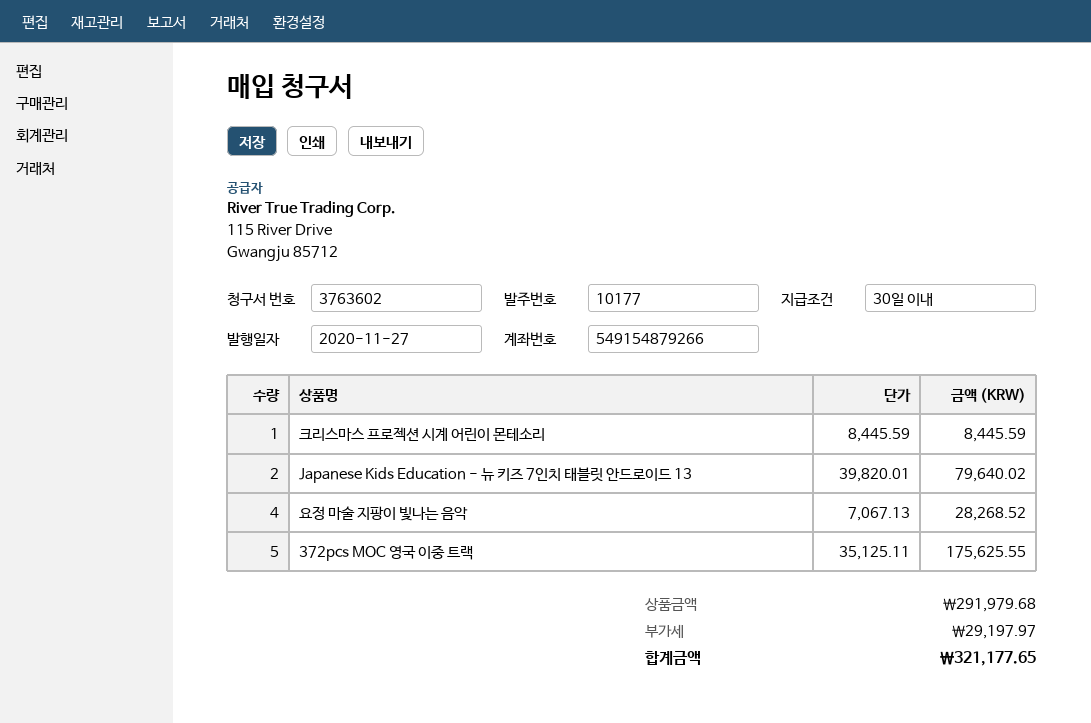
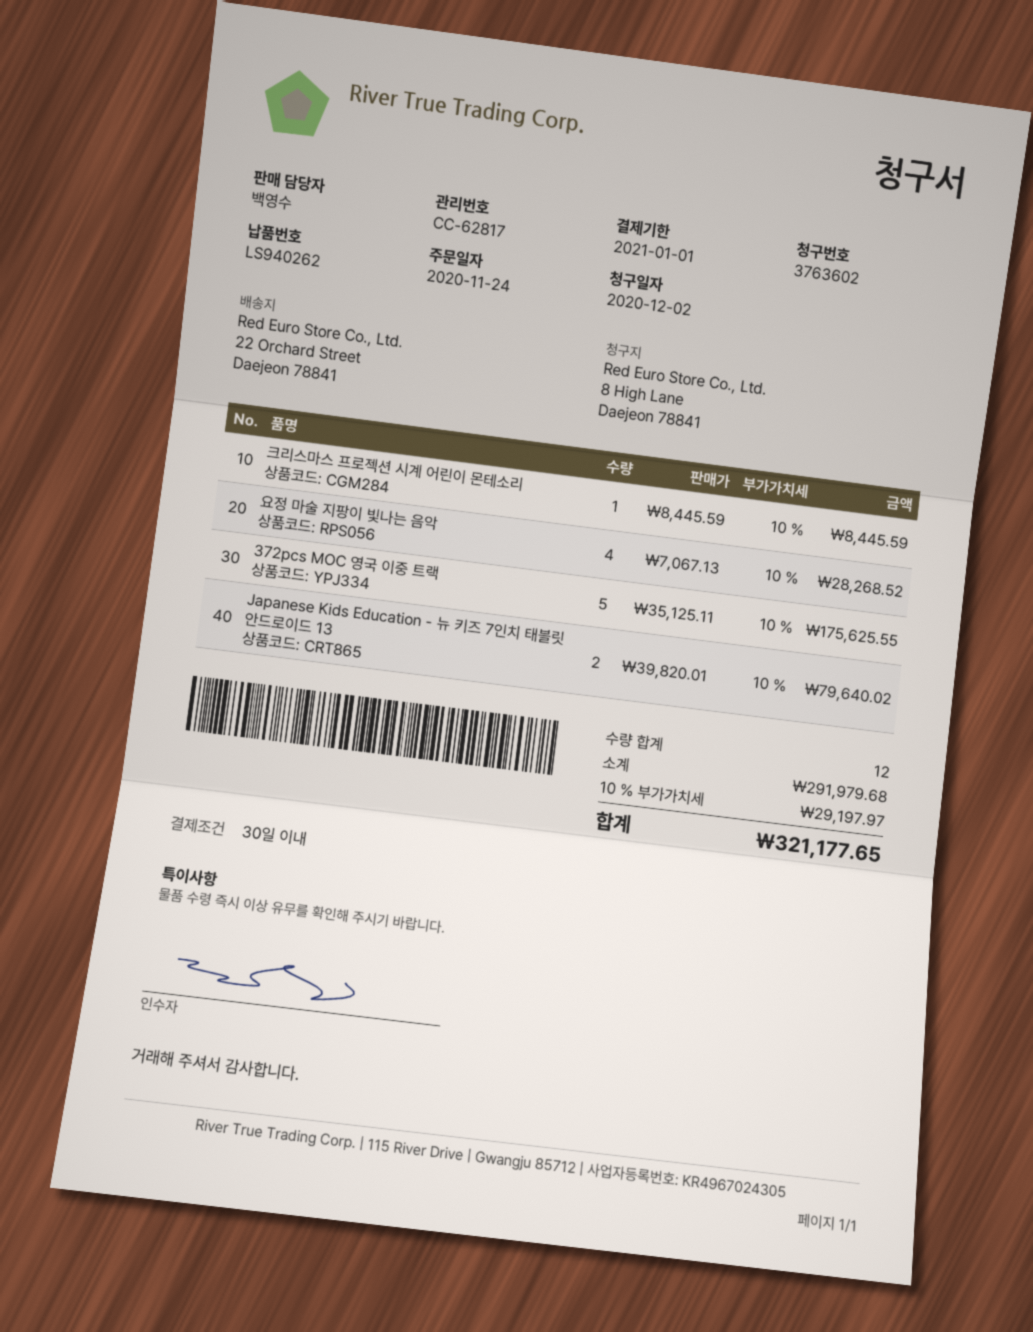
invoice date: 2020-11-27 -> 2020-12-02

